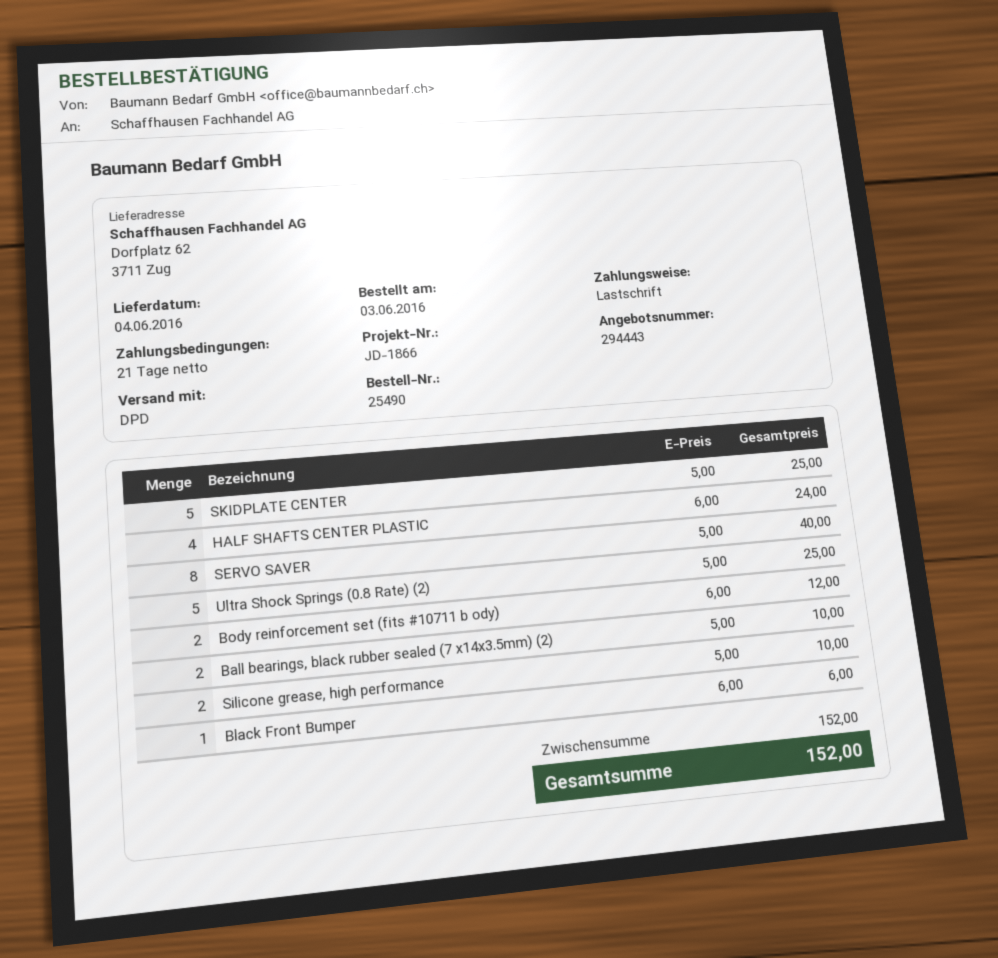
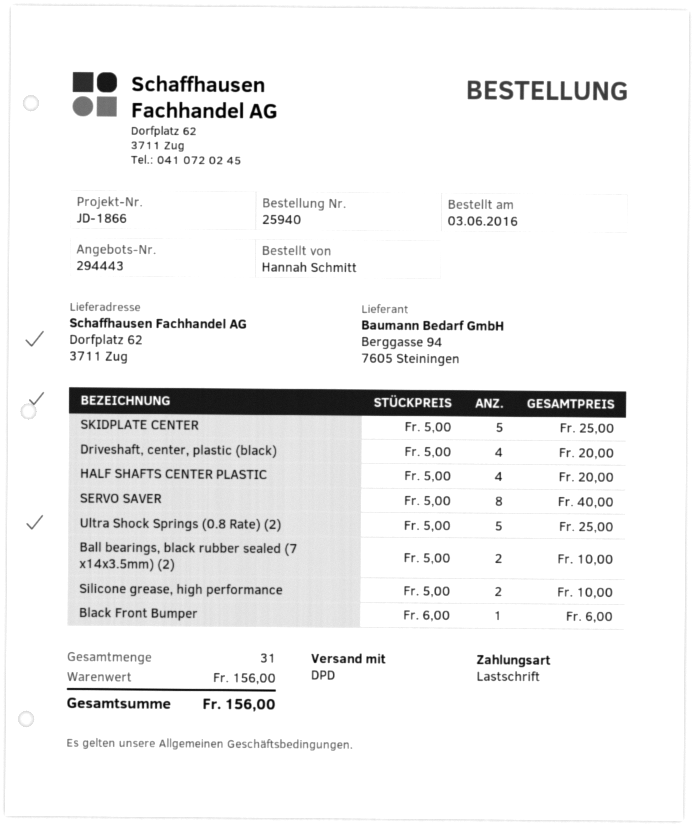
order number: 25490 -> 25940
HALF SHAFTS CENTER PLASTIC: 4 x 6.00 = 24.00 -> 4 x 5.00 = 20.00
Body reinforcement set (fits #10711 b ody): 2 x 6.00 = 12.00 -> none
Driveshaft, center, plastic (black): none -> 4 x 5.00 = 20.00
subtotal: 152.00 -> 156.00
total: 152.00 -> 156.00

